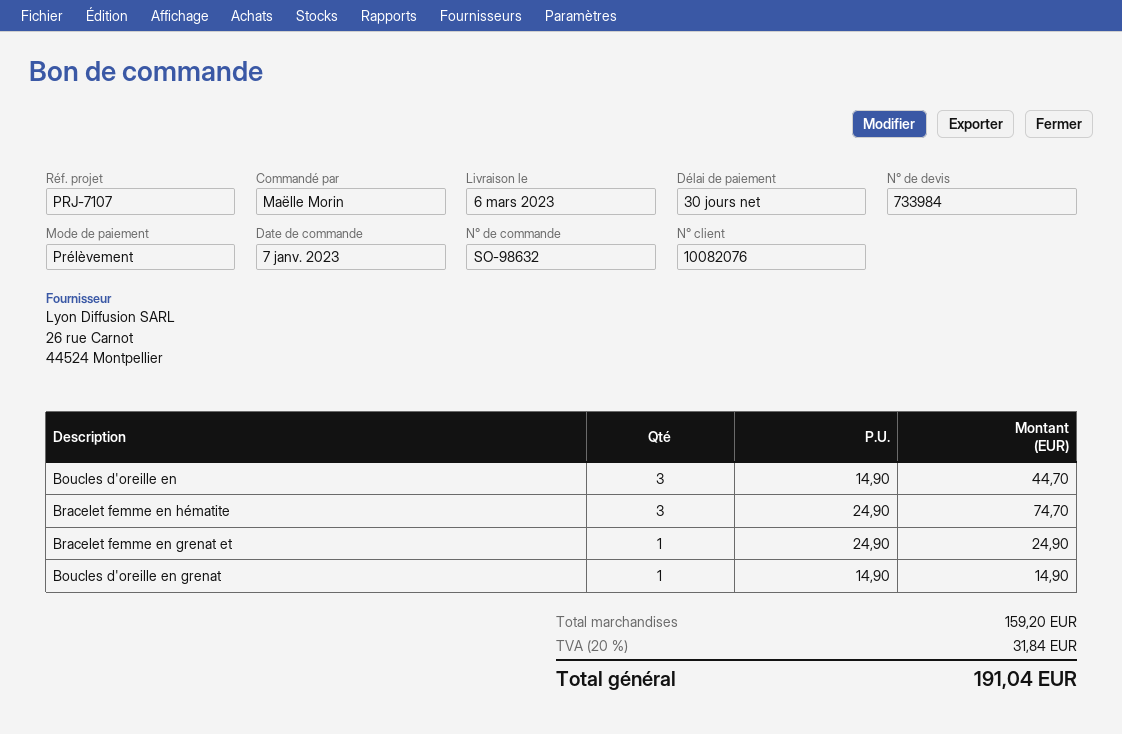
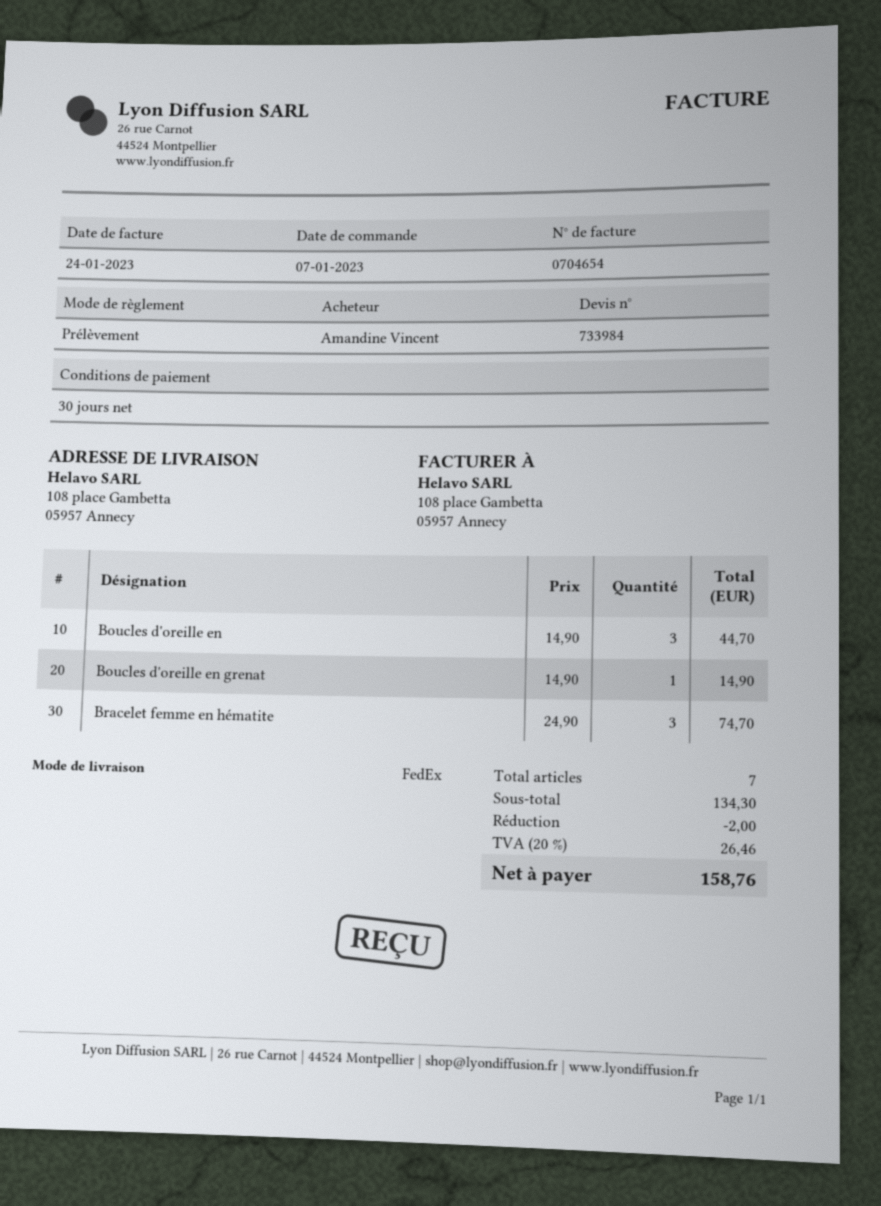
ordered by: Maëlle Morin -> Amandine Vincent
Bracelet femme en grenat et: 1 x 24.90 = 24.90 -> none
subtotal: 159.20 -> 134.30
discount: none -> 2.00
tax: 20% = 31.84 -> 20% = 26.46
total: 191.04 -> 158.76

